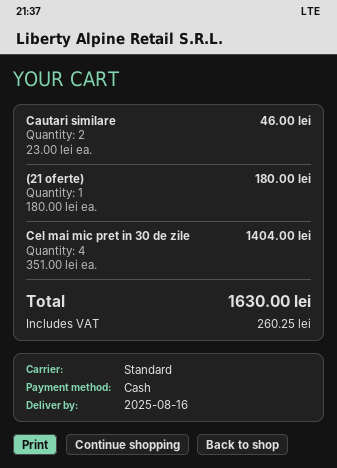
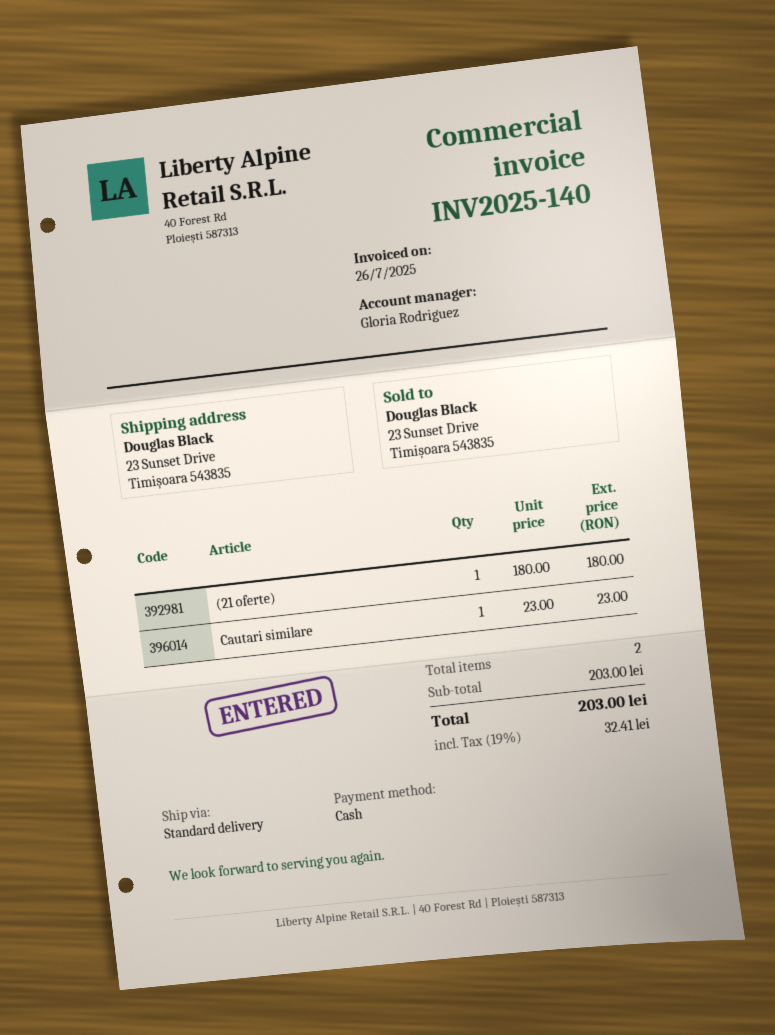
Cautari similare: 2 x 23.00 = 46.00 -> 1 x 23.00 = 23.00
Cel mai mic pret in 30 de zile: 4 x 351.00 = 1404.00 -> none
tax: 260.25 -> 32.41
total: 1630.00 -> 203.00

